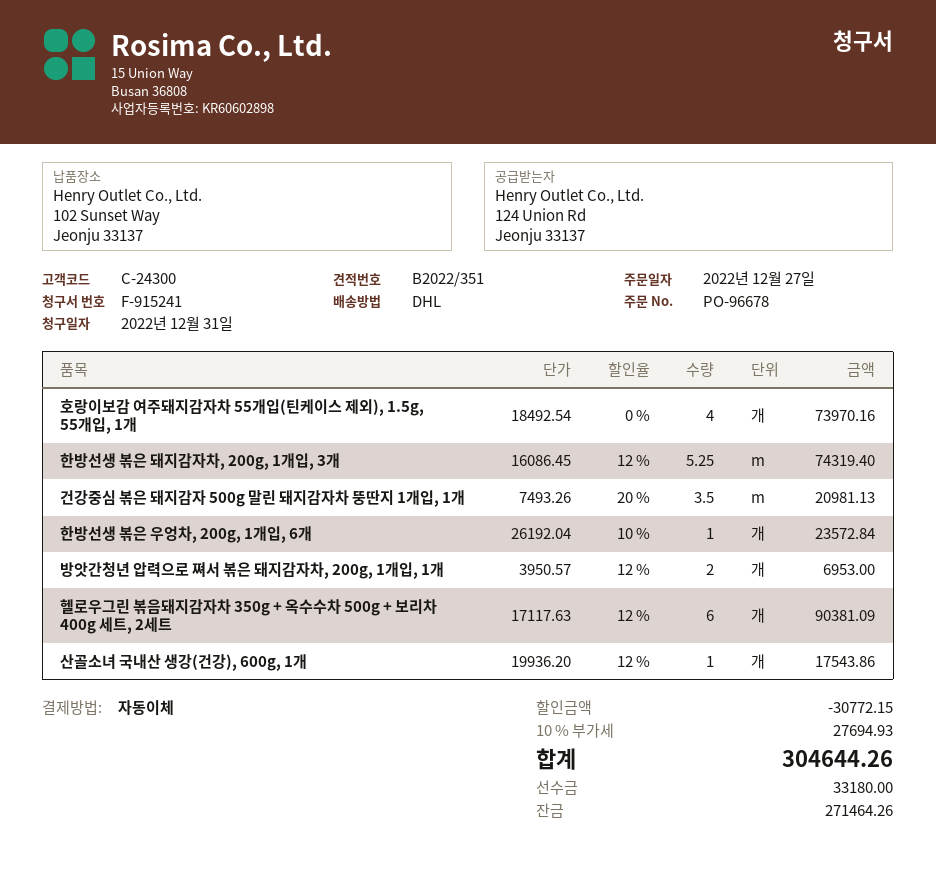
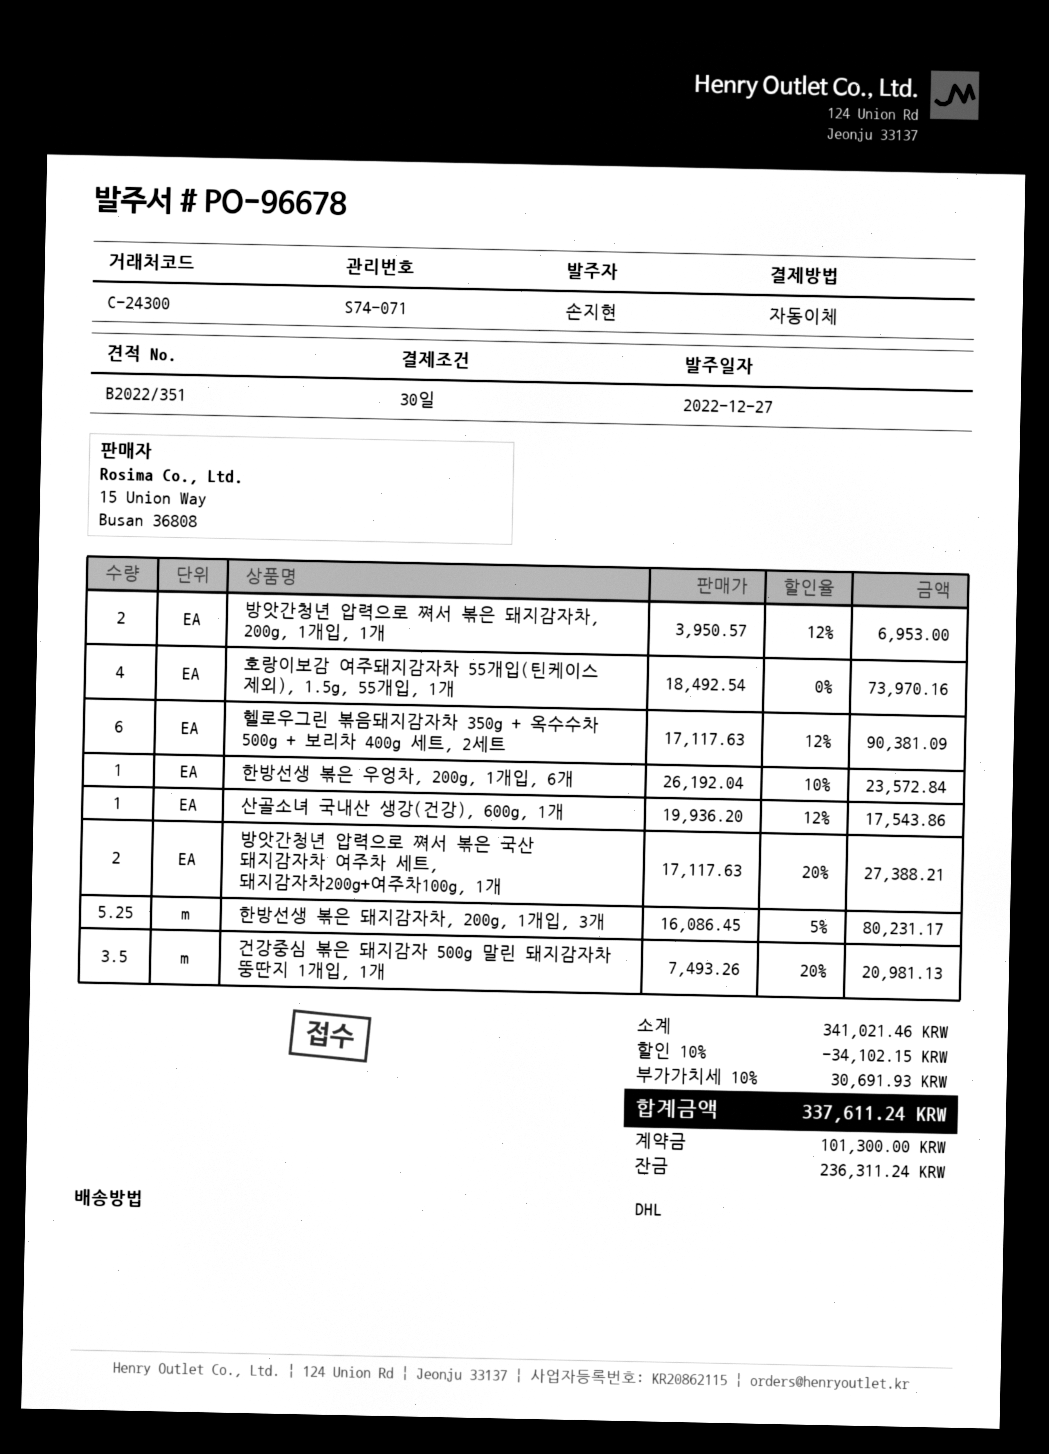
한방선생 볶은 돼지감자차, 200g, 1개입, 3개: 5.25 x 16086.45 - 12% = 74319.40 -> 5.25 x 16086.45 - 5% = 80231.17
방앗간청년 압력으로 쪄서 볶은 국산 돼지감자차 여주차 세트, 돼지감자차200g+여주차100g, 1개: none -> 2 x 17117.63 - 20% = 27388.21
discount: 30772.15 -> 34102.15
tax: 10% = 27694.93 -> 10% = 30691.93
total: 304644.26 -> 337611.24
deposit: 33180.00 -> 101300.00
balance: 271464.26 -> 236311.24

